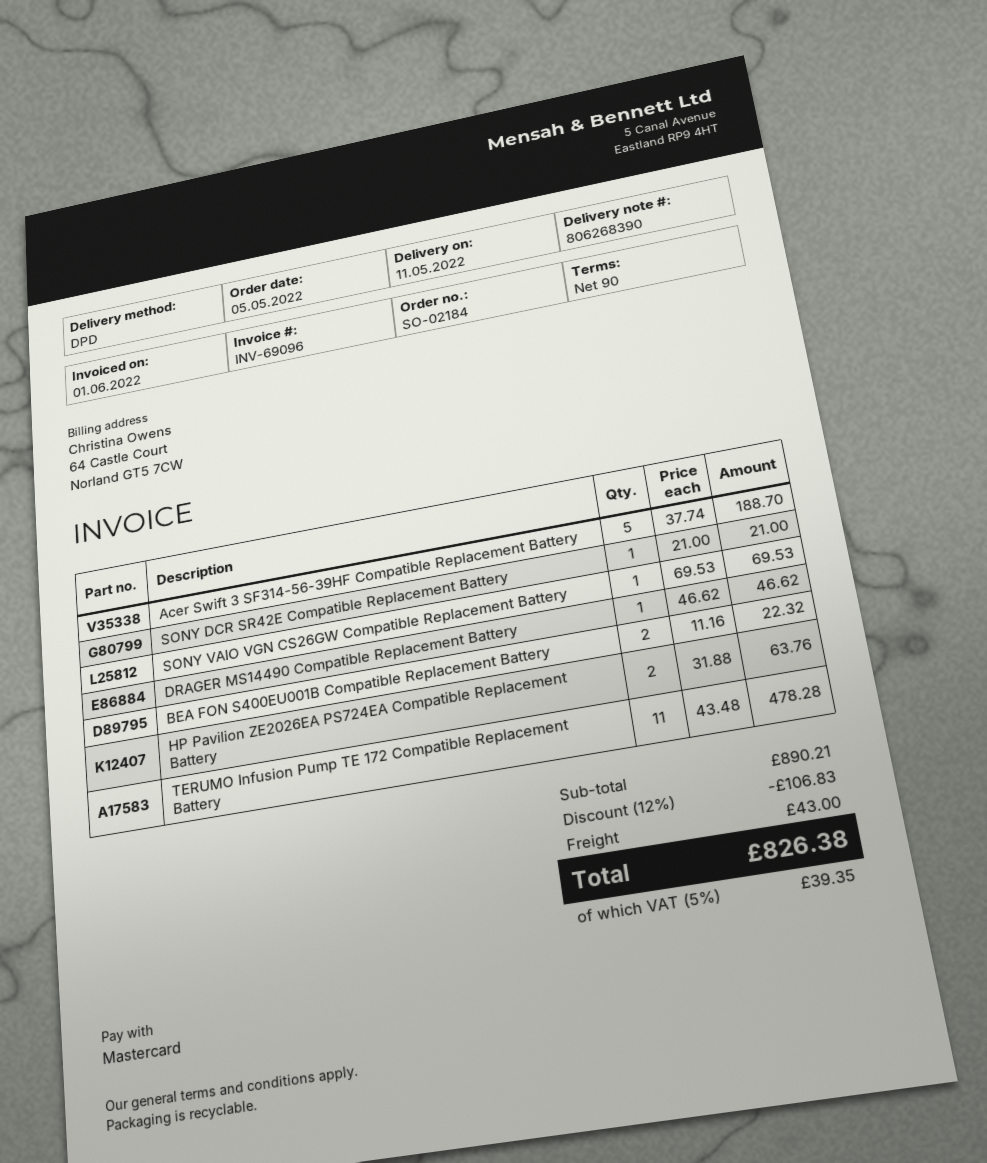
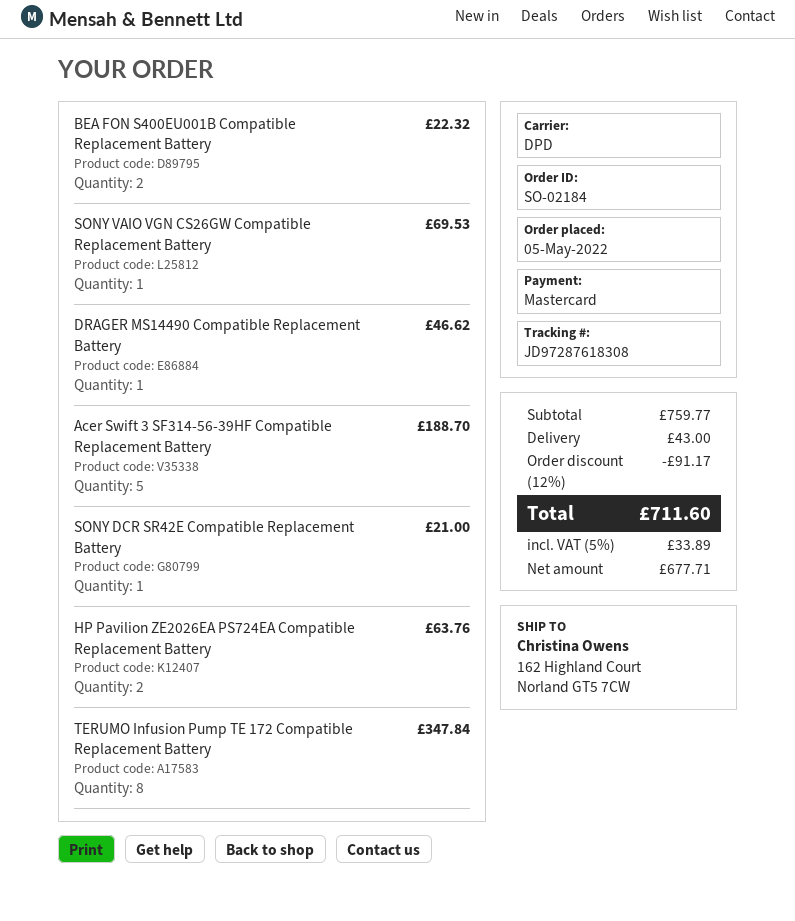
TERUMO Infusion Pump TE 172 Compatible Replacement Battery: 11 for 478.28 -> 8 for 347.84
subtotal: 890.21 -> 759.77
discount: 12% = 106.83 -> 12% = 91.17
tax: 5% = 39.35 -> 5% = 33.89
total: 826.38 -> 711.60

